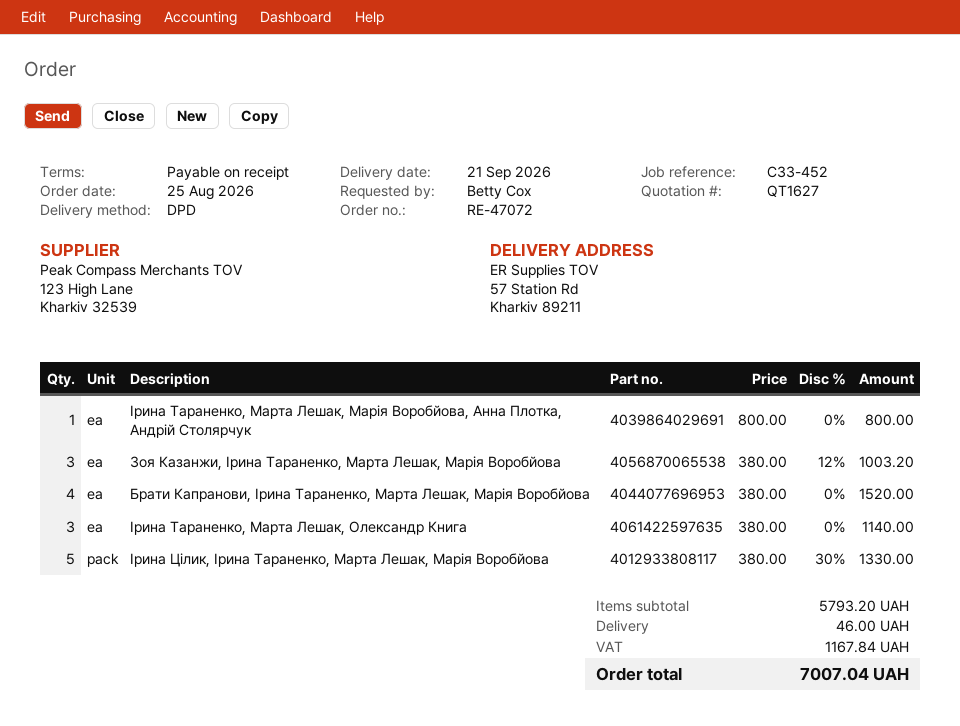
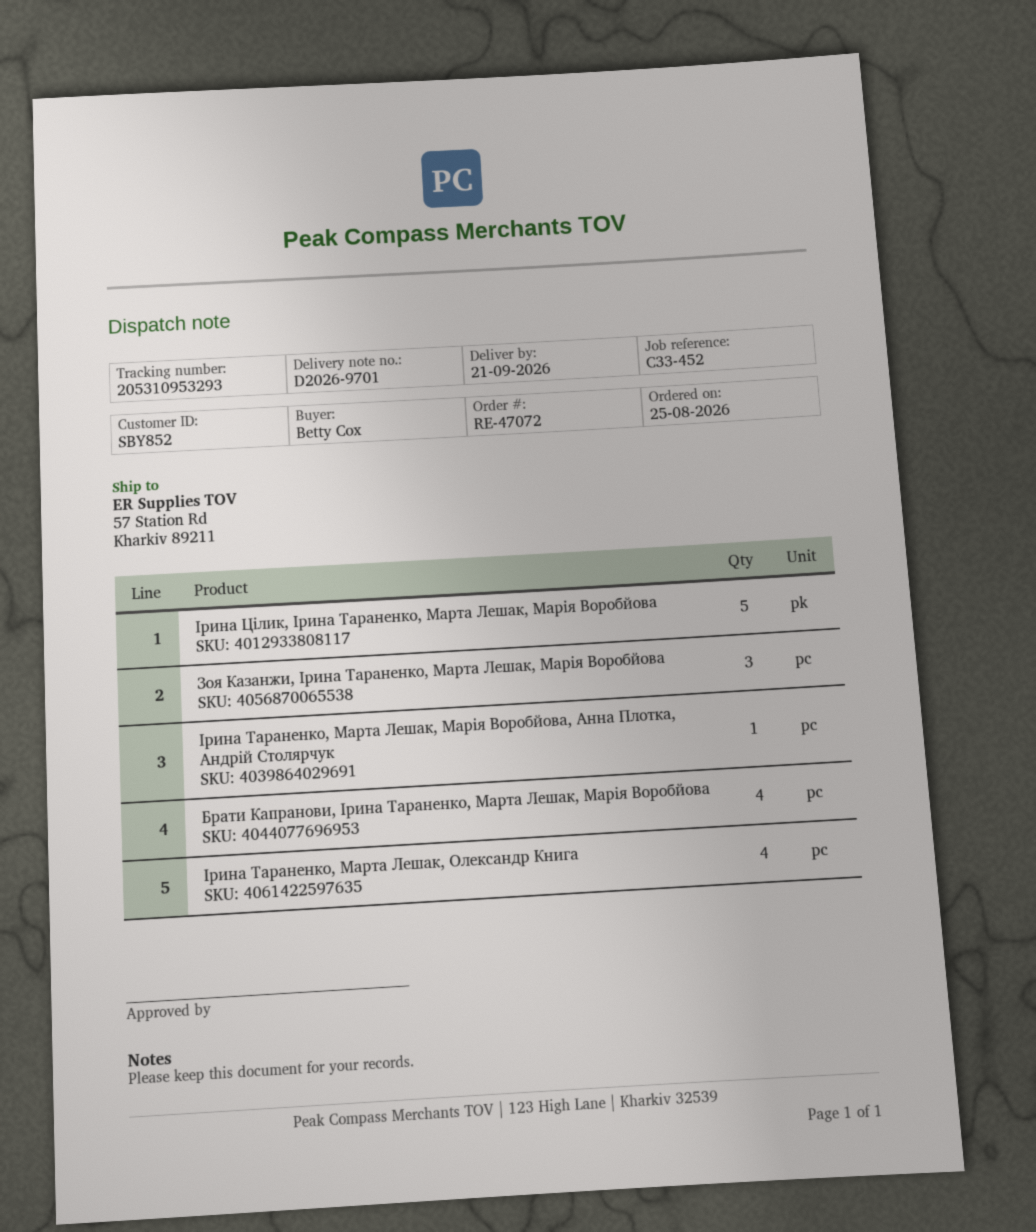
Ірина Тараненко, Марта Лешак, Олександр Книга: 3 -> 4

